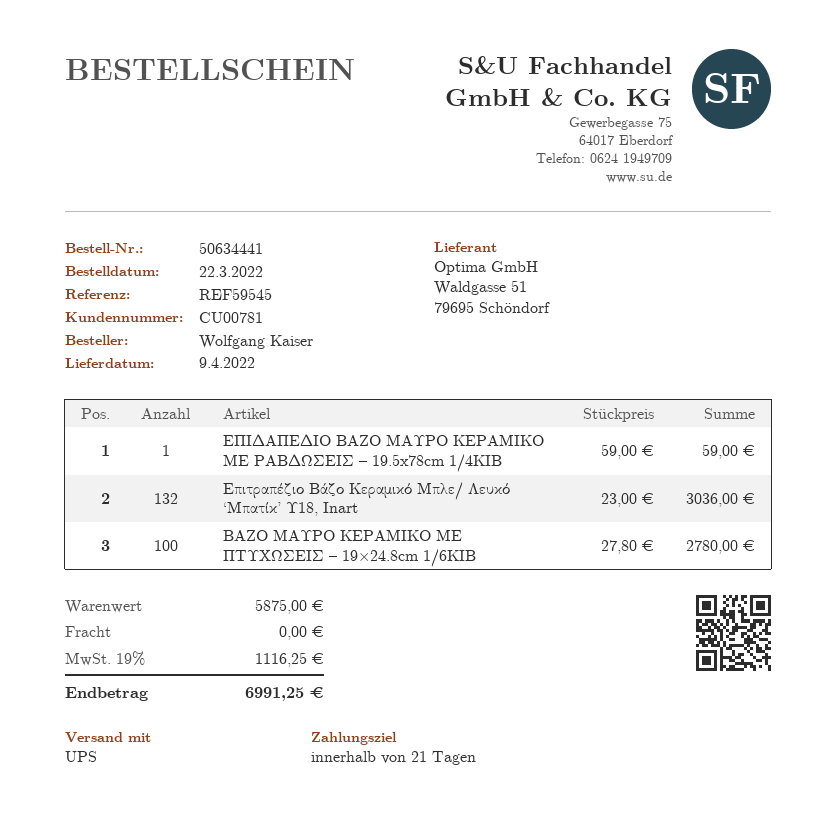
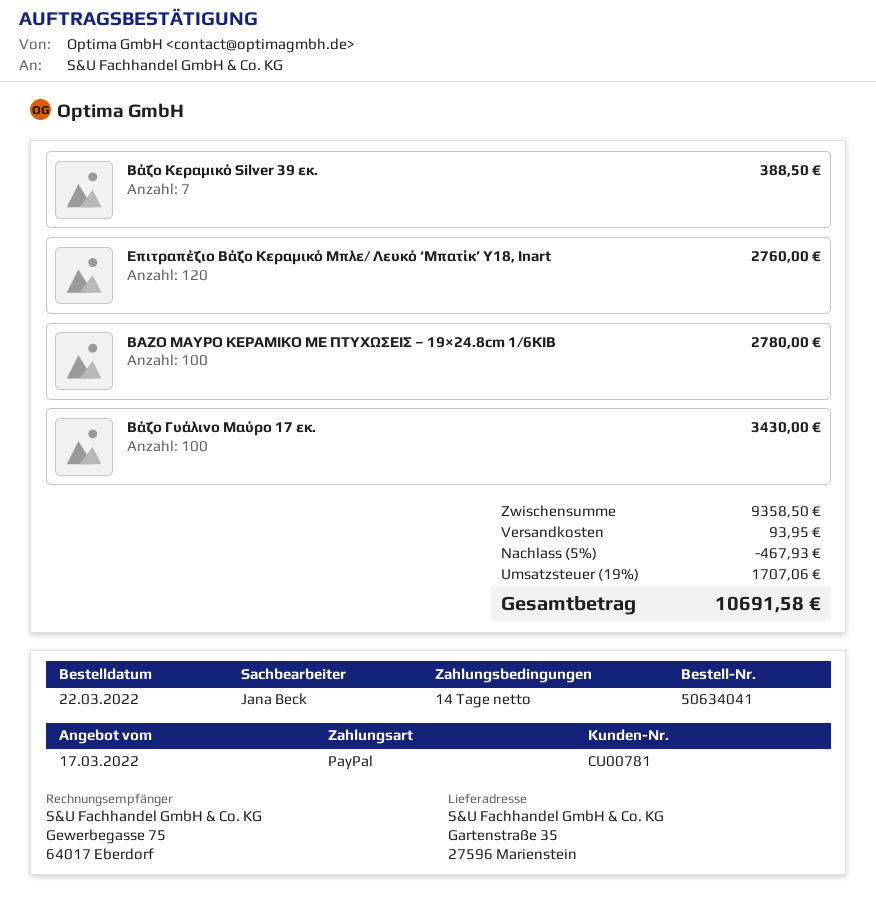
order number: 50634441 -> 50634041
payment terms: 21 days -> 14 days
ΕΠΙΔΑΠΕΔΙΟ ΒΑΖΟ ΜΑΥΡΟ ΚΕΡΑΜΙΚΟ ΜΕ ΡΑΒΔΩΣΕΙΣ – 19.5x78cm 1/4ΚΙΒ: 1 for 59.00 -> none
Επιτραπέζιο Βάζο Κεραμικό Μπλε/ Λευκό ‘Μπατίκ’ Υ18, Inart: 132 for 3036.00 -> 120 for 2760.00
Βάζο Κεραμικό Silver 39 εκ.: none -> 7 for 388.50
Βάζο Γυάλινο Μαύρο 17 εκ.: none -> 100 for 3430.00
subtotal: 5875.00 -> 9358.50
discount: none -> 5% = 467.93
shipping: 0.00 -> 93.95
tax: 19% = 1116.25 -> 19% = 1707.06
total: 6991.25 -> 10691.58

